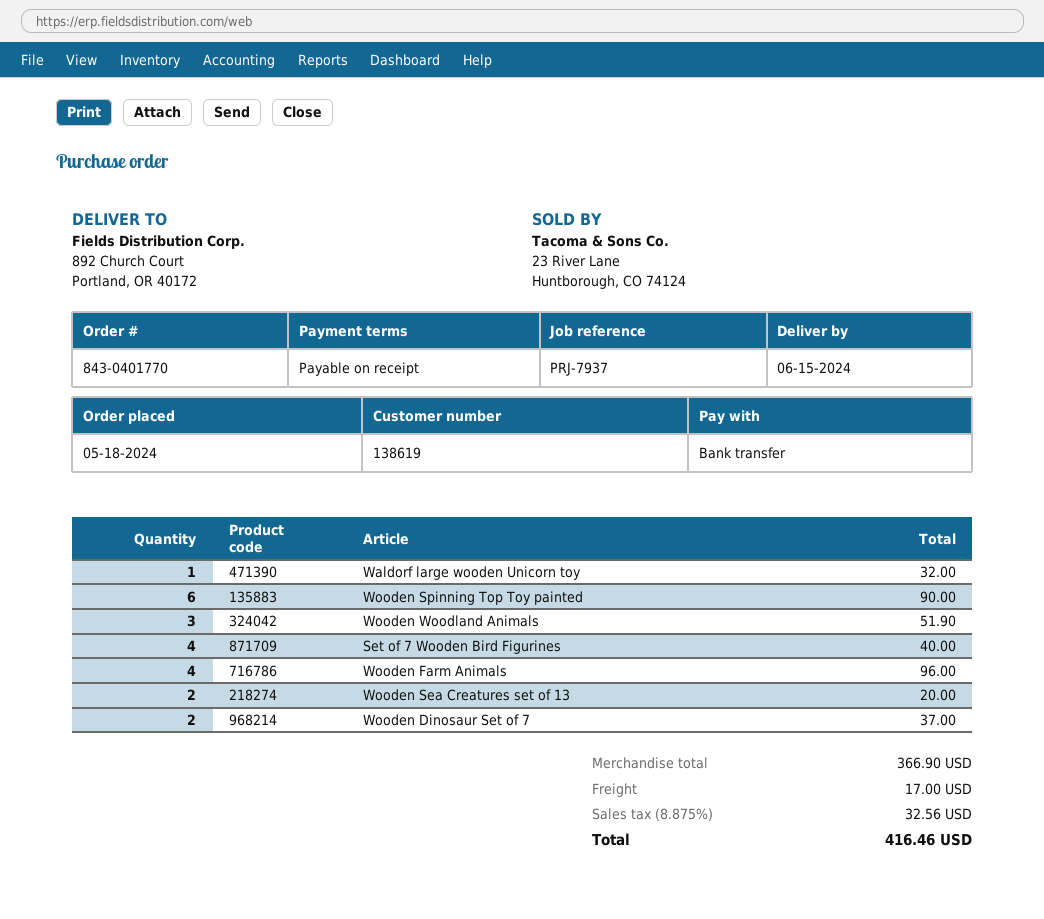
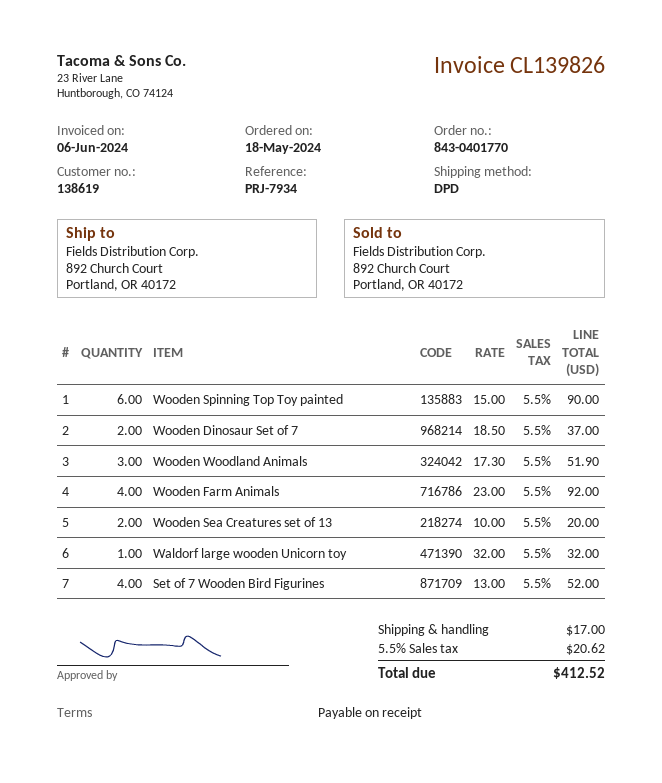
reference: PRJ-7937 -> PRJ-7934
Set of 7 Wooden Bird Figurines: 4 for 40.00 -> 4 for 52.00
Wooden Farm Animals: 4 for 96.00 -> 4 for 92.00
tax: 8.875% = 32.56 -> 5.5% = 20.62
total: 416.46 -> 412.52

